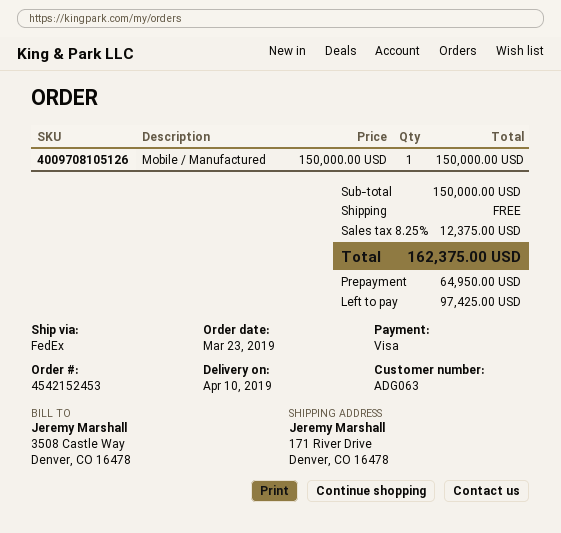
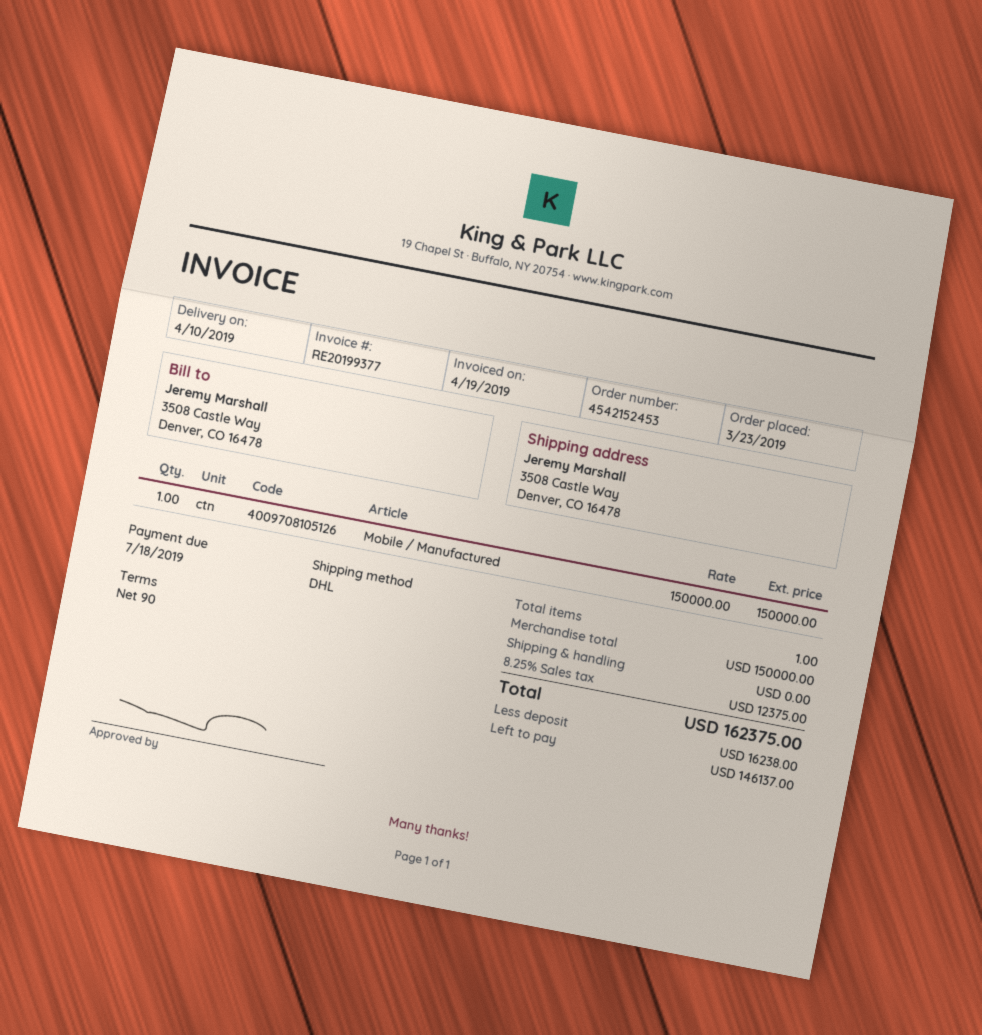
shipping method: FedEx -> DHL
ship to: 171 River Drive, Denver, CO 16478 -> 3508 Castle Way, Denver, CO 16478
deposit: 64950.00 -> 16238.00
balance: 97425.00 -> 146137.00

